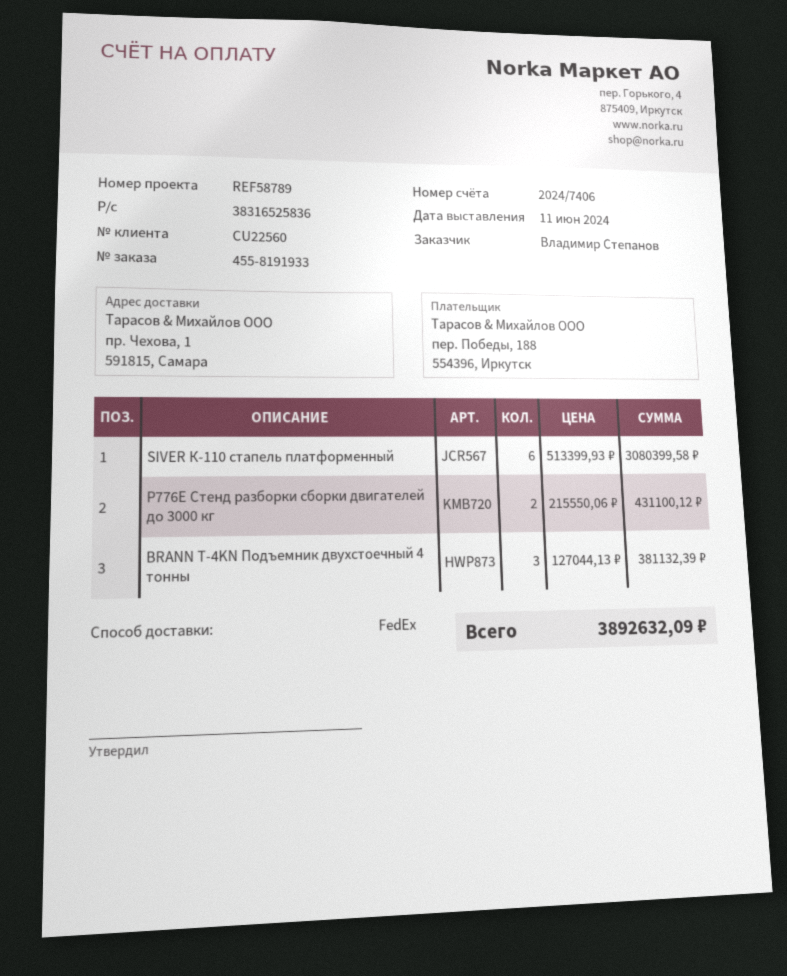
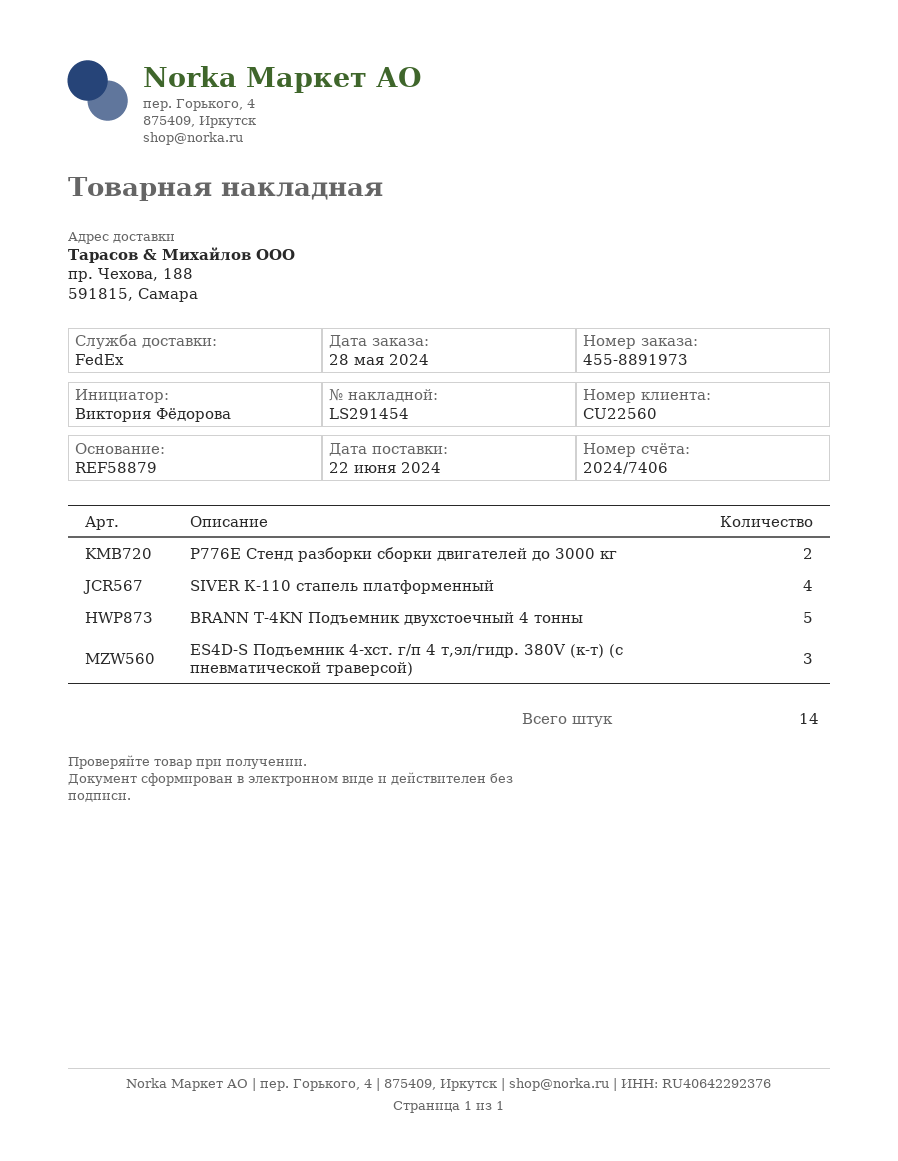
order number: 455-8191933 -> 455-8891973
reference: REF58789 -> REF58879
ordered by: Владимир Степанов -> Виктория Фёдорова
ship to: пр. Чехова, 1, 591815, Самара -> пр. Чехова, 188, 591815, Самара
SIVER К-110 стапель платформенный: 6 -> 4
BRANN T-4KN Подъемник двухстоечный 4 тонны: 3 -> 5
ES4D-S Подъемник 4-хст. г/п 4 т,эл/гидр. 380V (к-т) (с пневматической траверсой): none -> 3

